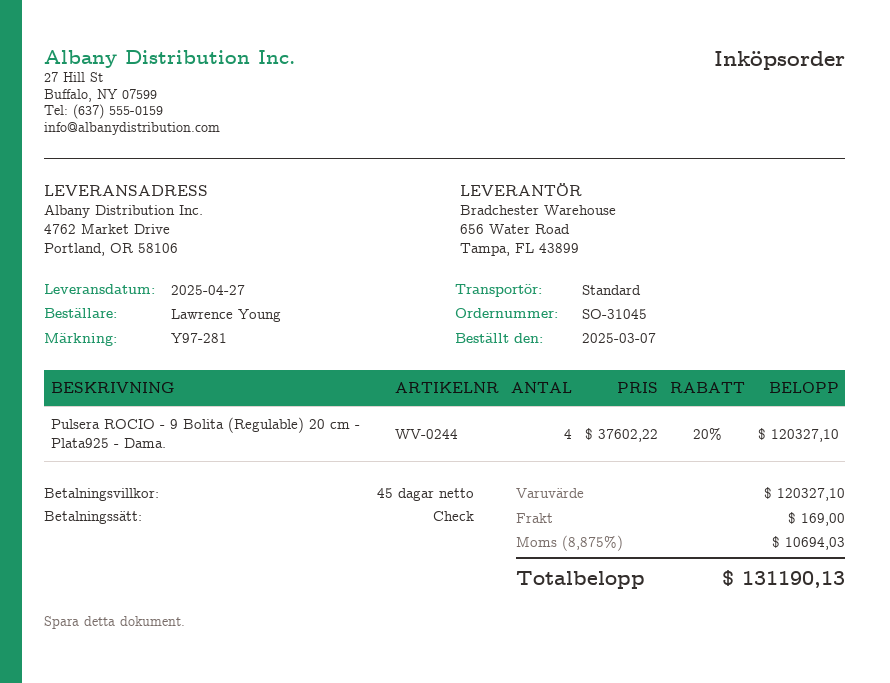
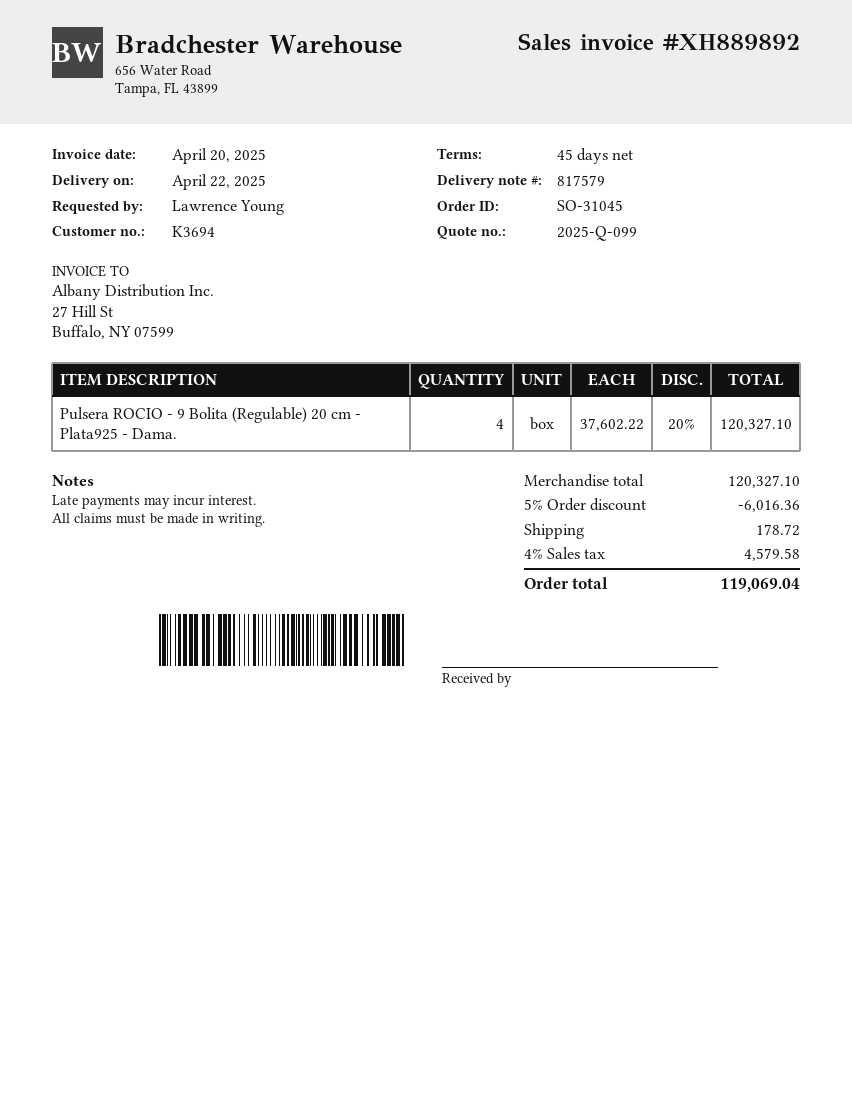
delivery date: 2025-04-27 -> 2025-04-22
discount: none -> 5% = 6016.36
shipping: 169.00 -> 178.72
tax: 8.875% = 10694.03 -> 4% = 4579.58
total: 131190.13 -> 119069.04

